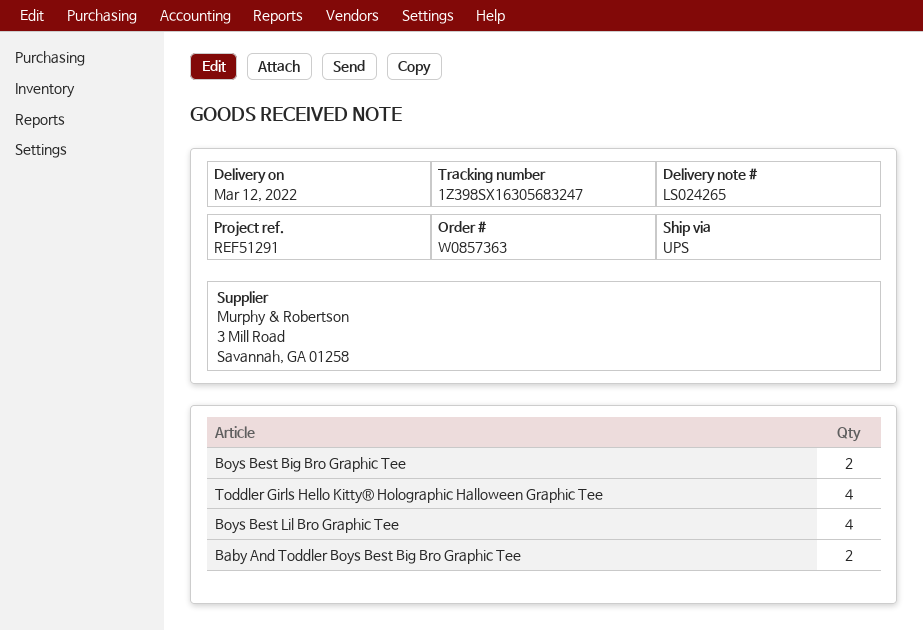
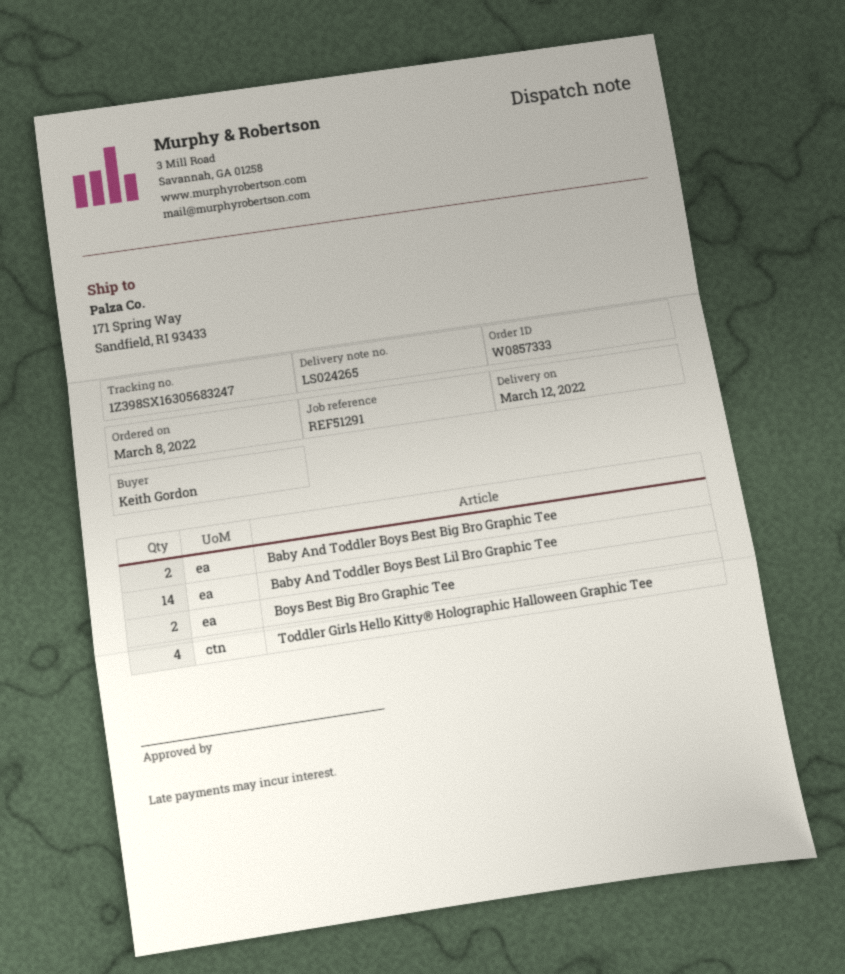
order number: W0857363 -> W0857333
Boys Best Lil Bro Graphic Tee: 4 -> none
Baby And Toddler Boys Best Lil Bro Graphic Tee: none -> 14

